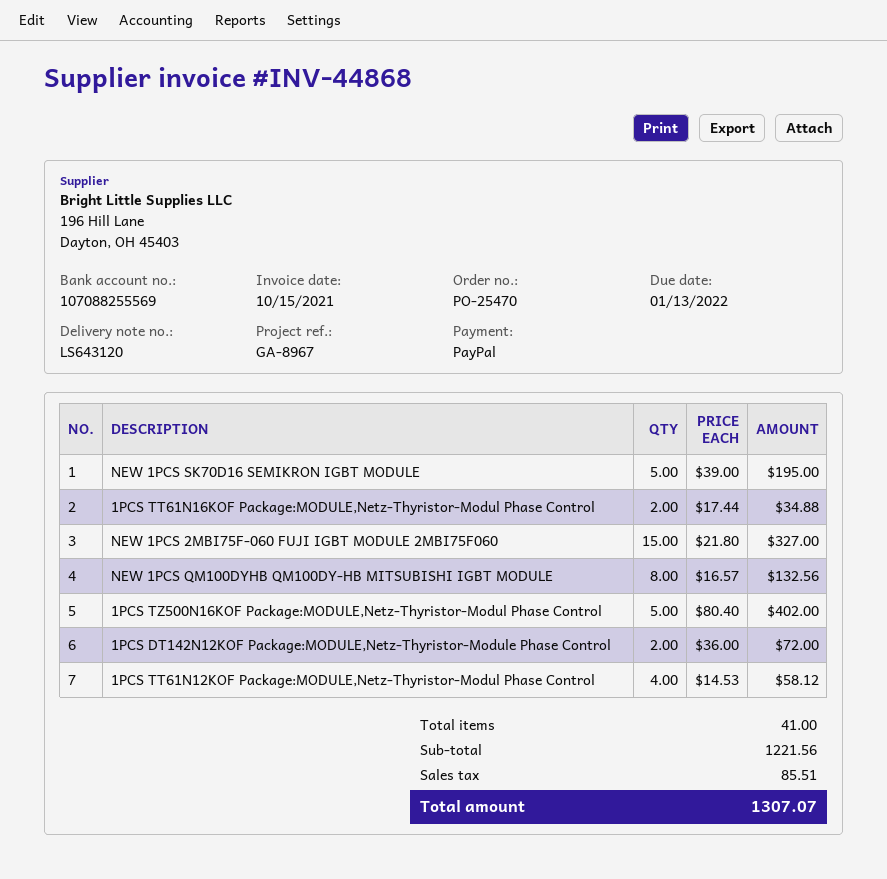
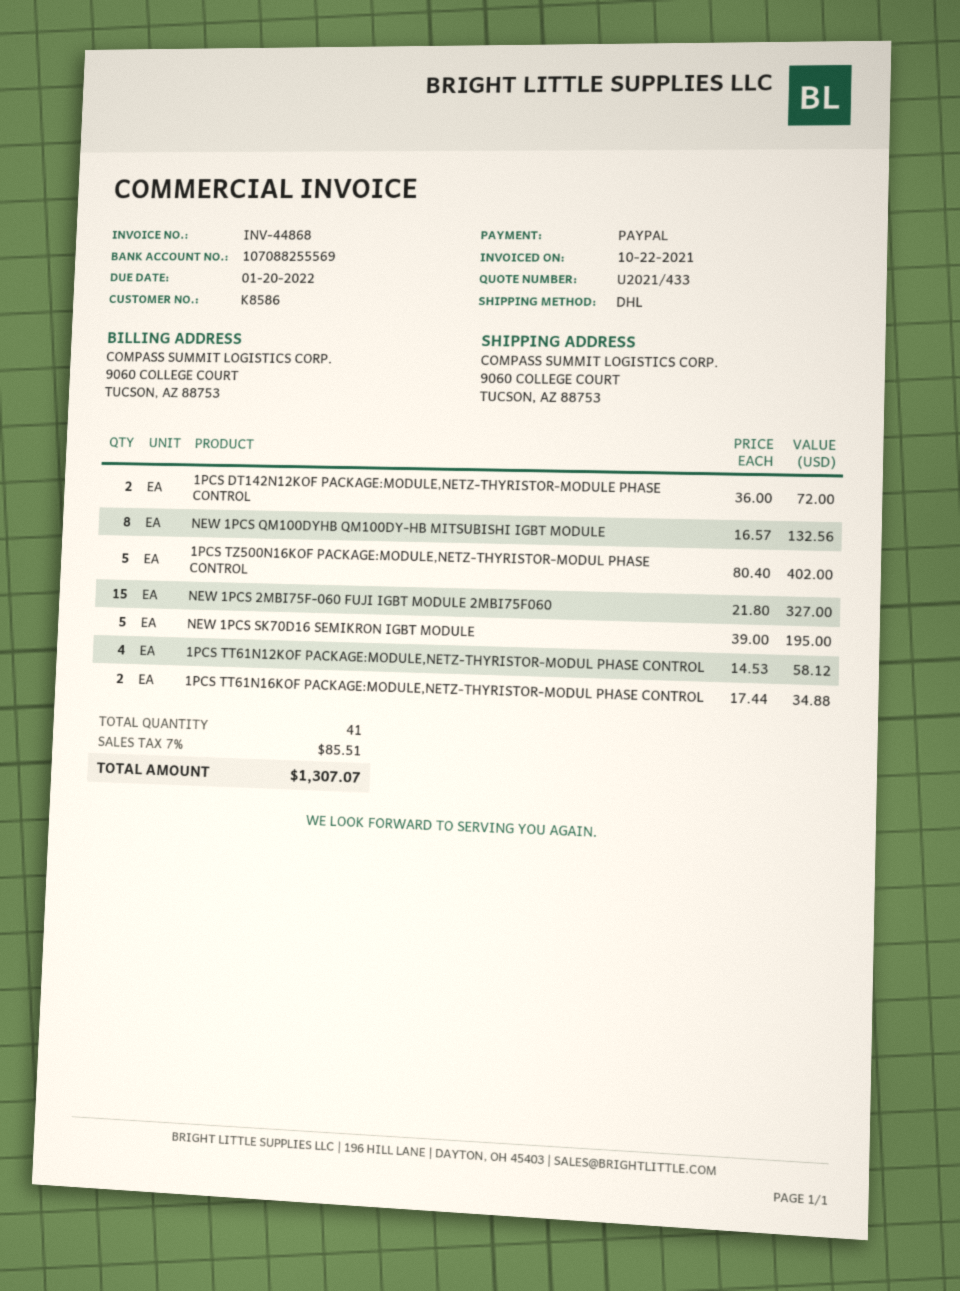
invoice date: 2021-10-15 -> 2021-10-22
due date: 2022-01-13 -> 2022-01-20

